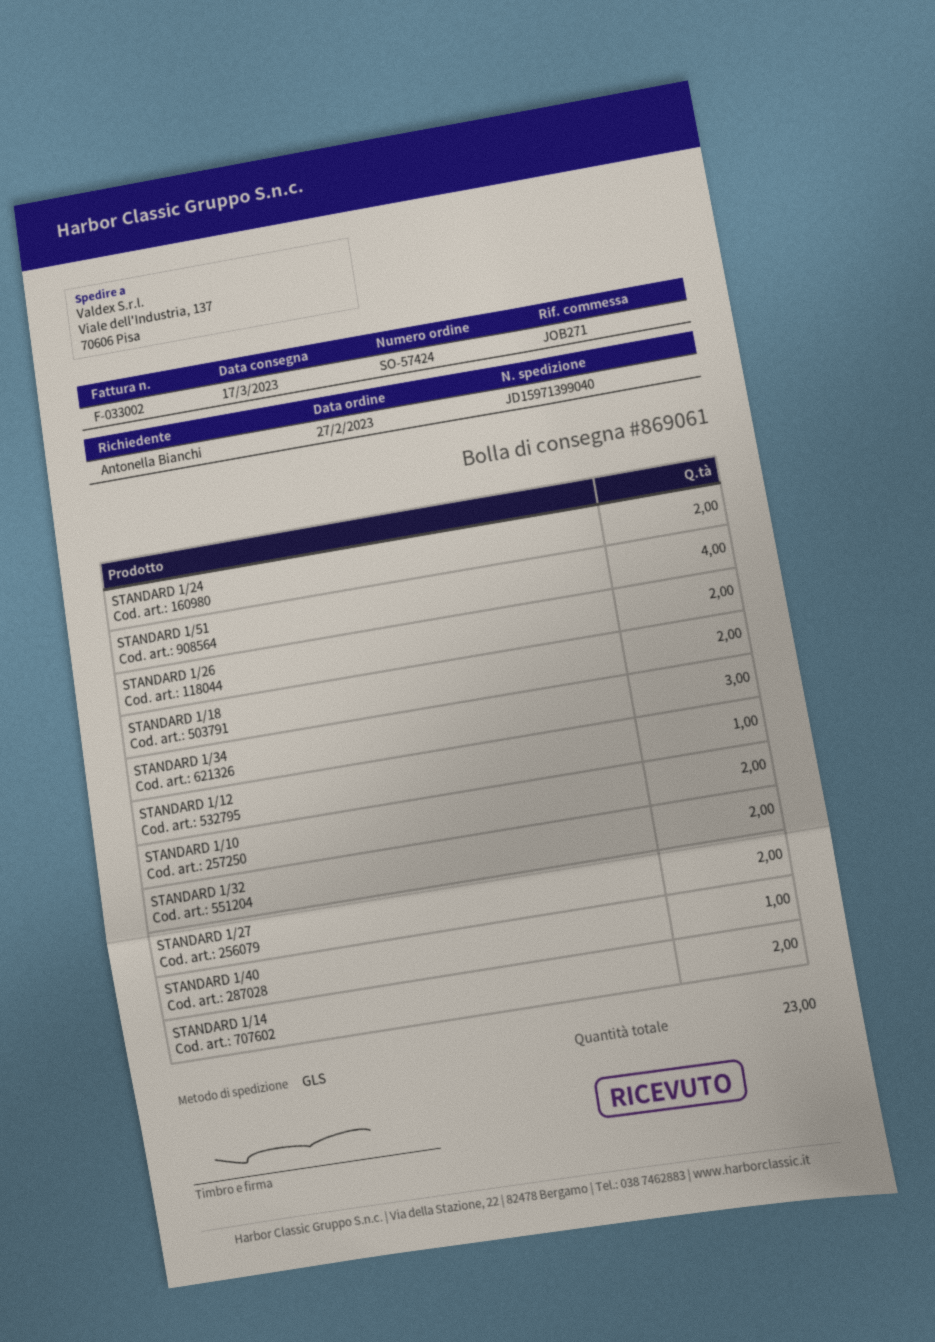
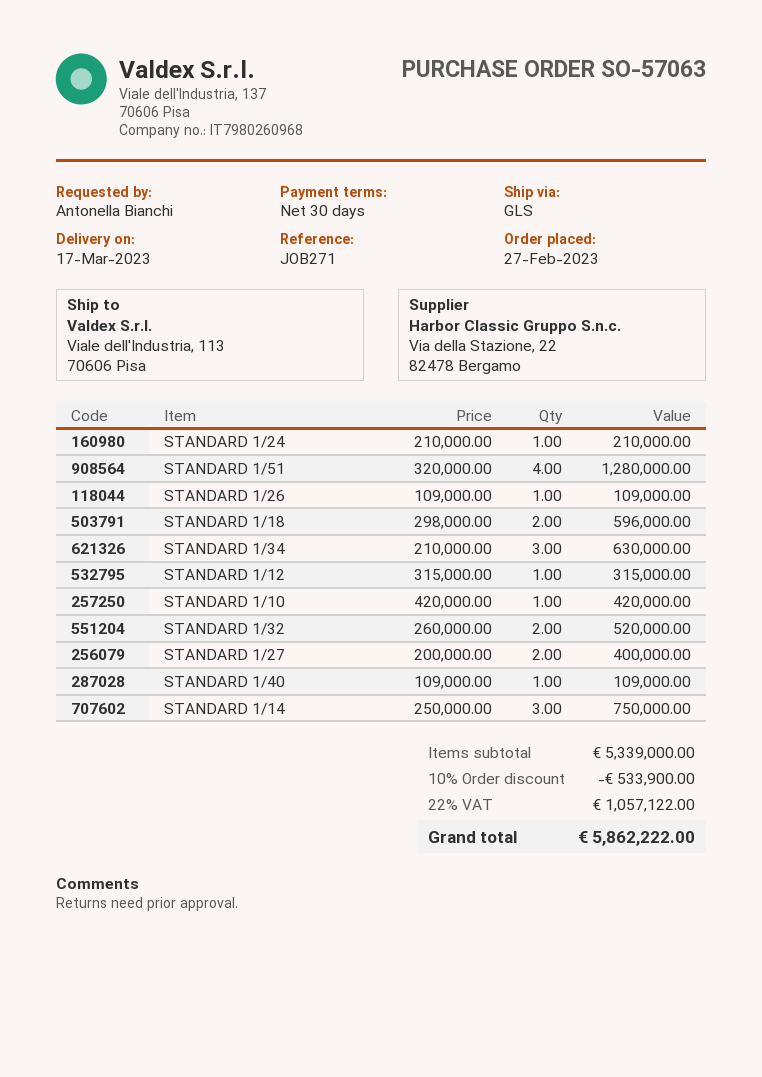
order number: SO-57424 -> SO-57063
ship to: Viale dell'Industria, 137, 70606 Pisa -> Viale dell'Industria, 113, 70606 Pisa
STANDARD 1/24: 2 -> 1
STANDARD 1/26: 2 -> 1
STANDARD 1/10: 2 -> 1
STANDARD 1/14: 2 -> 3

